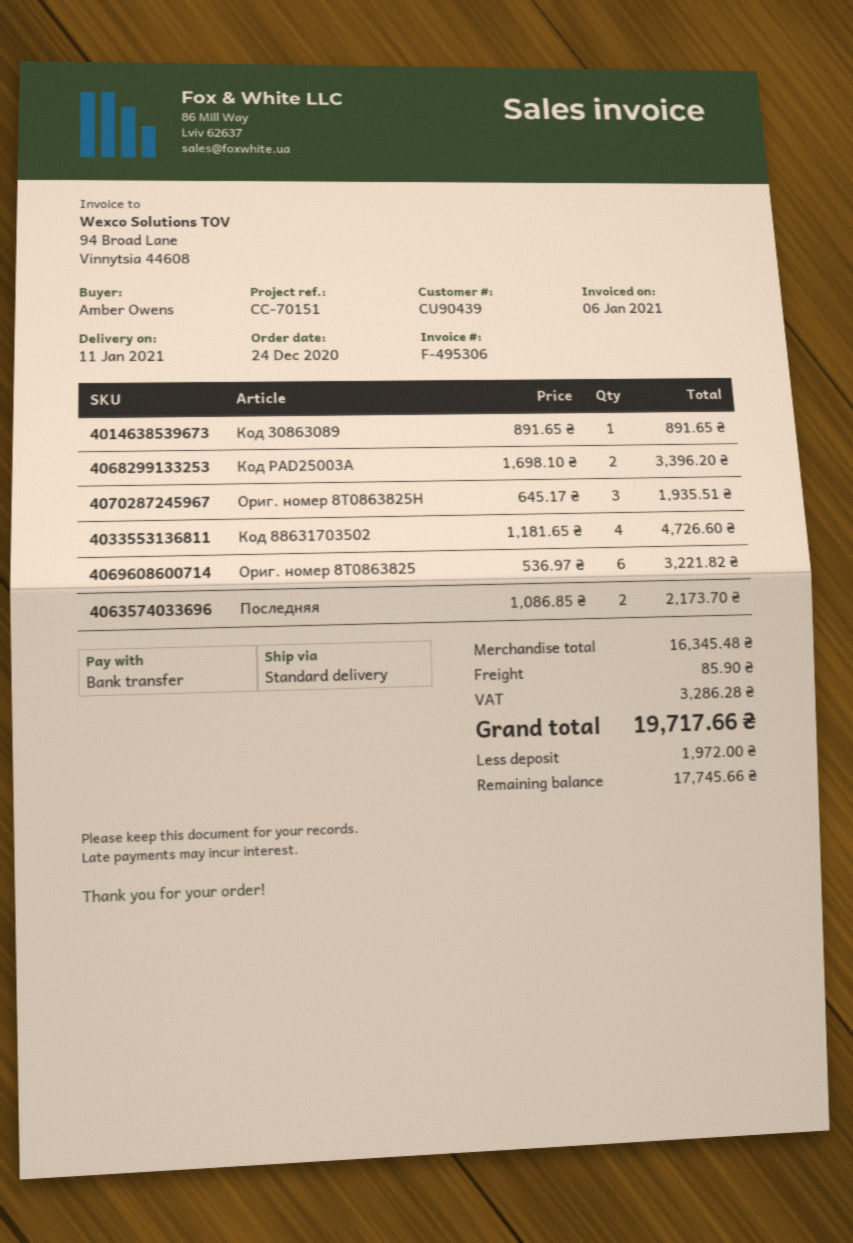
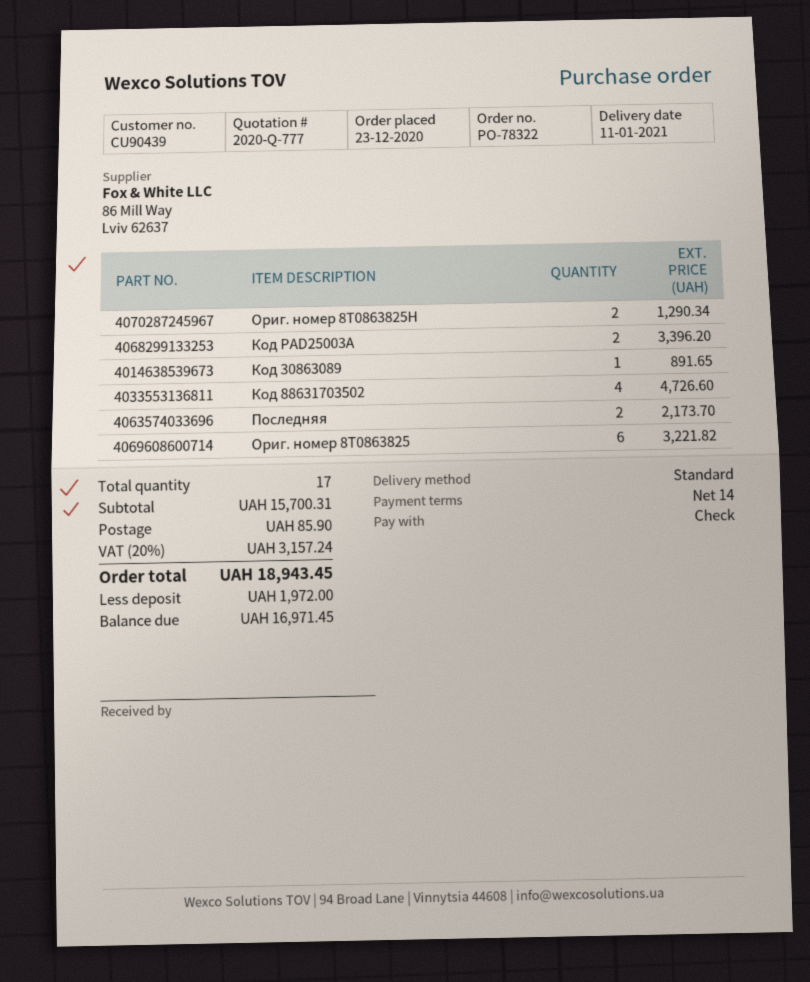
order date: 2020-12-24 -> 2020-12-23
payment method: bank transfer -> cheque
Ориг. номер 8T0863825H: 3 for 1935.51 -> 2 for 1290.34
subtotal: 16345.48 -> 15700.31
tax: 3286.28 -> 3157.24
total: 19717.66 -> 18943.45
balance: 17745.66 -> 16971.45

